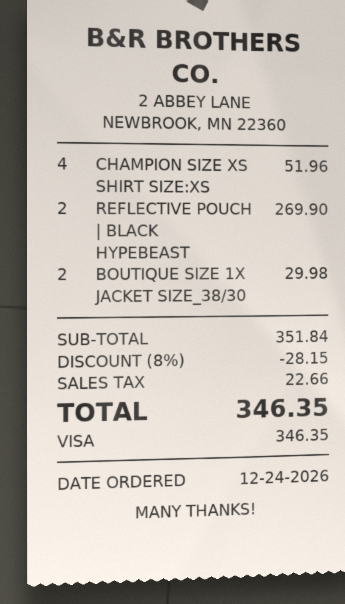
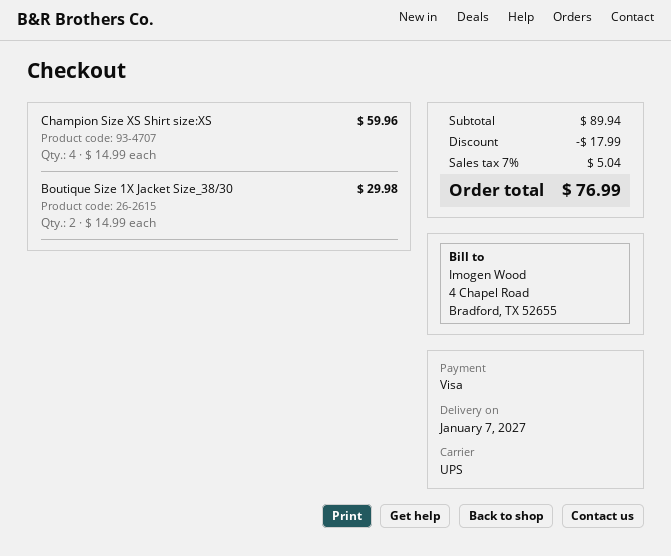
CHAMPION SIZE XS SHIRT SIZE:XS: 4 for 51.96 -> 4 for 59.96
REFLECTIVE POUCH | BLACK HYPEBEAST: 2 for 269.90 -> none
subtotal: 351.84 -> 89.94
discount: 28.15 -> 17.99
tax: 22.66 -> 5.04
total: 346.35 -> 76.99

